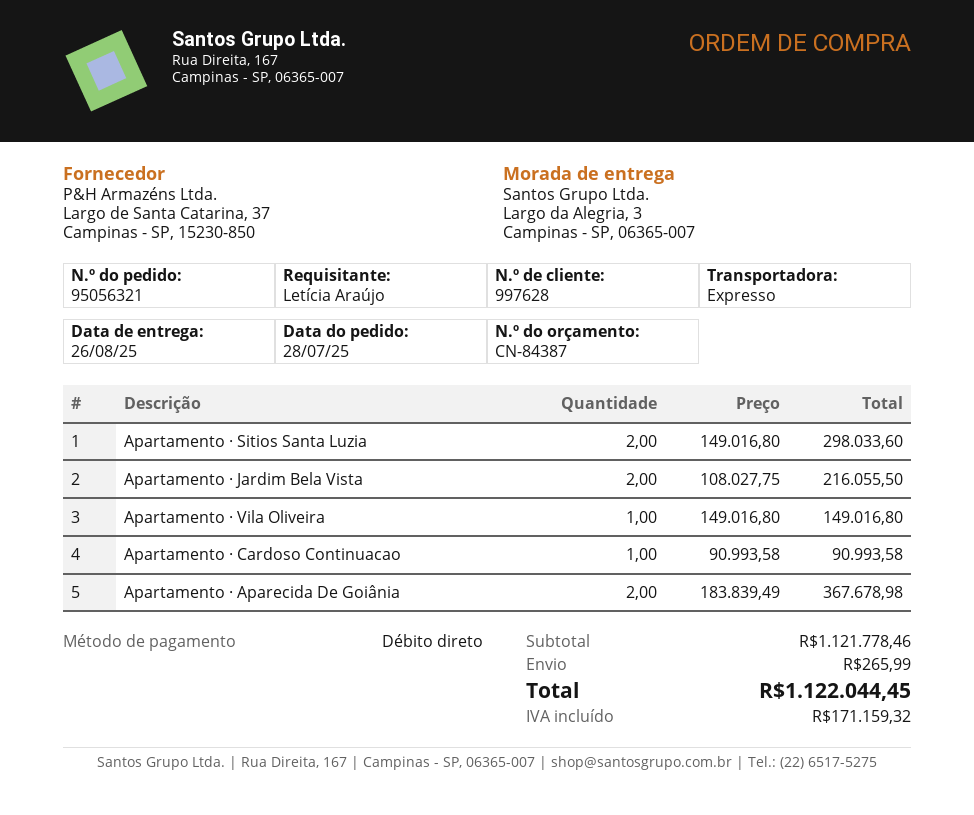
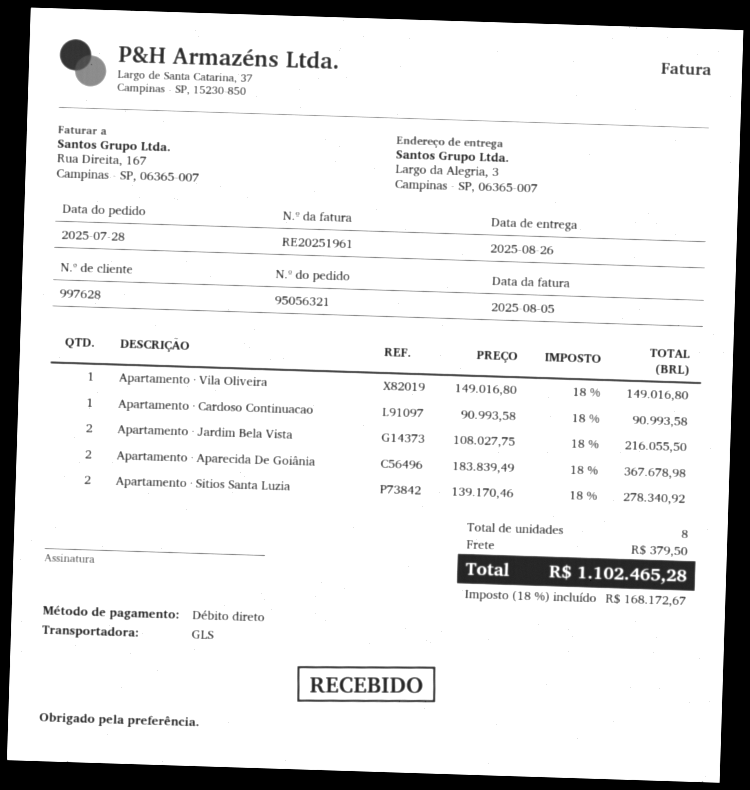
shipping method: express -> GLS
Apartamento · Sitios Santa Luzia: 2 x 149016.80 = 298033.60 -> 2 x 139170.46 = 278340.92
shipping: 265.99 -> 379.50
tax: 171159.32 -> 168172.67
total: 1122044.45 -> 1102465.28

